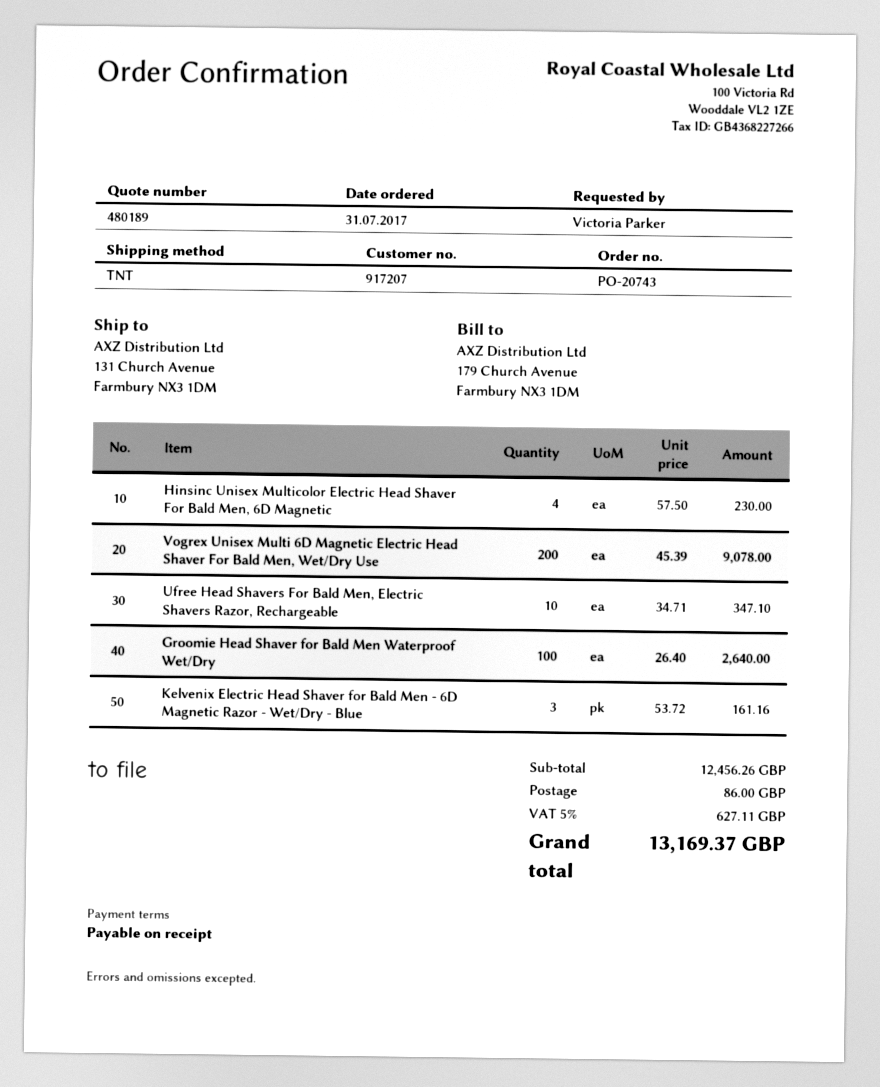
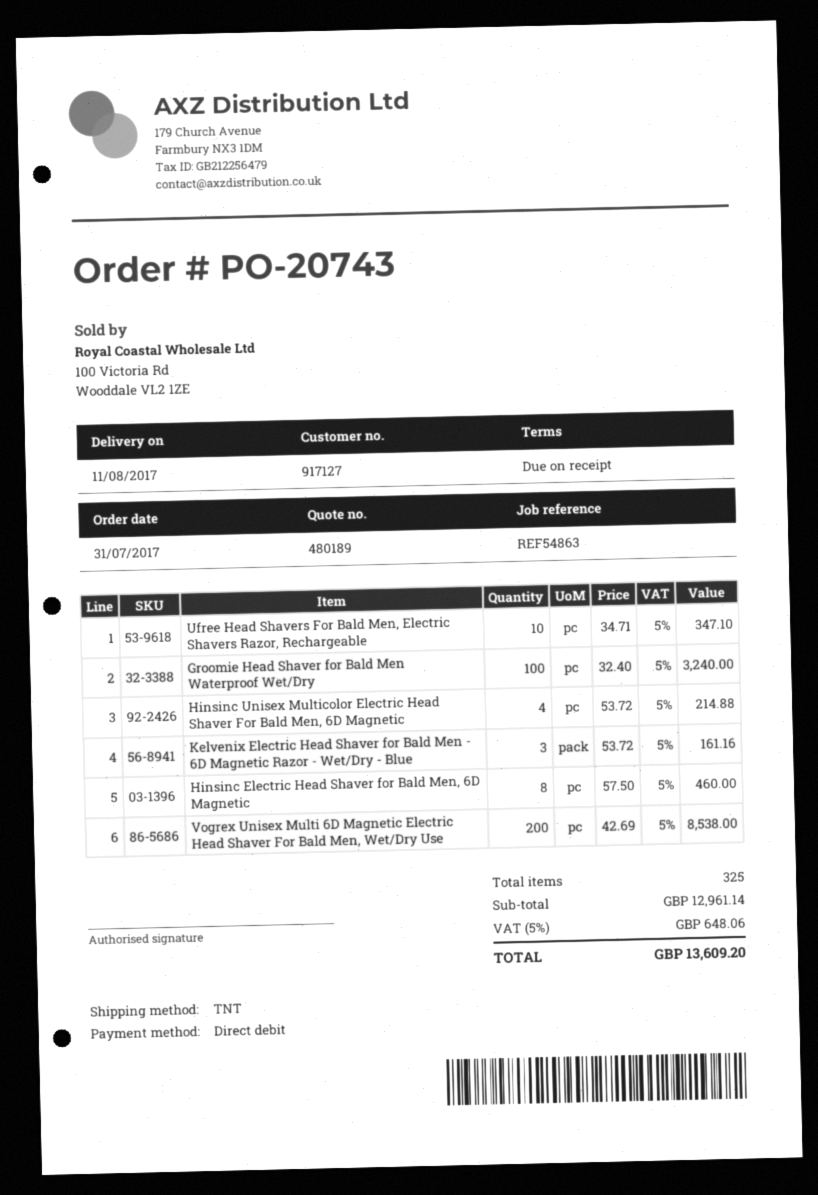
customer number: 917207 -> 917127
Hinsinc Unisex Multicolor Electric Head Shaver For Bald Men, 6D Magnetic: 4 x 57.50 = 230.00 -> 4 x 53.72 = 214.88
Vogrex Unisex Multi 6D Magnetic Electric Head Shaver For Bald Men, Wet/Dry Use: 200 x 45.39 = 9078.00 -> 200 x 42.69 = 8538.00
Groomie Head Shaver for Bald Men Waterproof Wet/Dry: 100 x 26.40 = 2640.00 -> 100 x 32.40 = 3240.00
Hinsinc Electric Head Shaver for Bald Men, 6D Magnetic: none -> 8 x 57.50 = 460.00
subtotal: 12456.26 -> 12961.14
shipping: 86.00 -> none
tax: 5% = 627.11 -> 5% = 648.06
total: 13169.37 -> 13609.20

